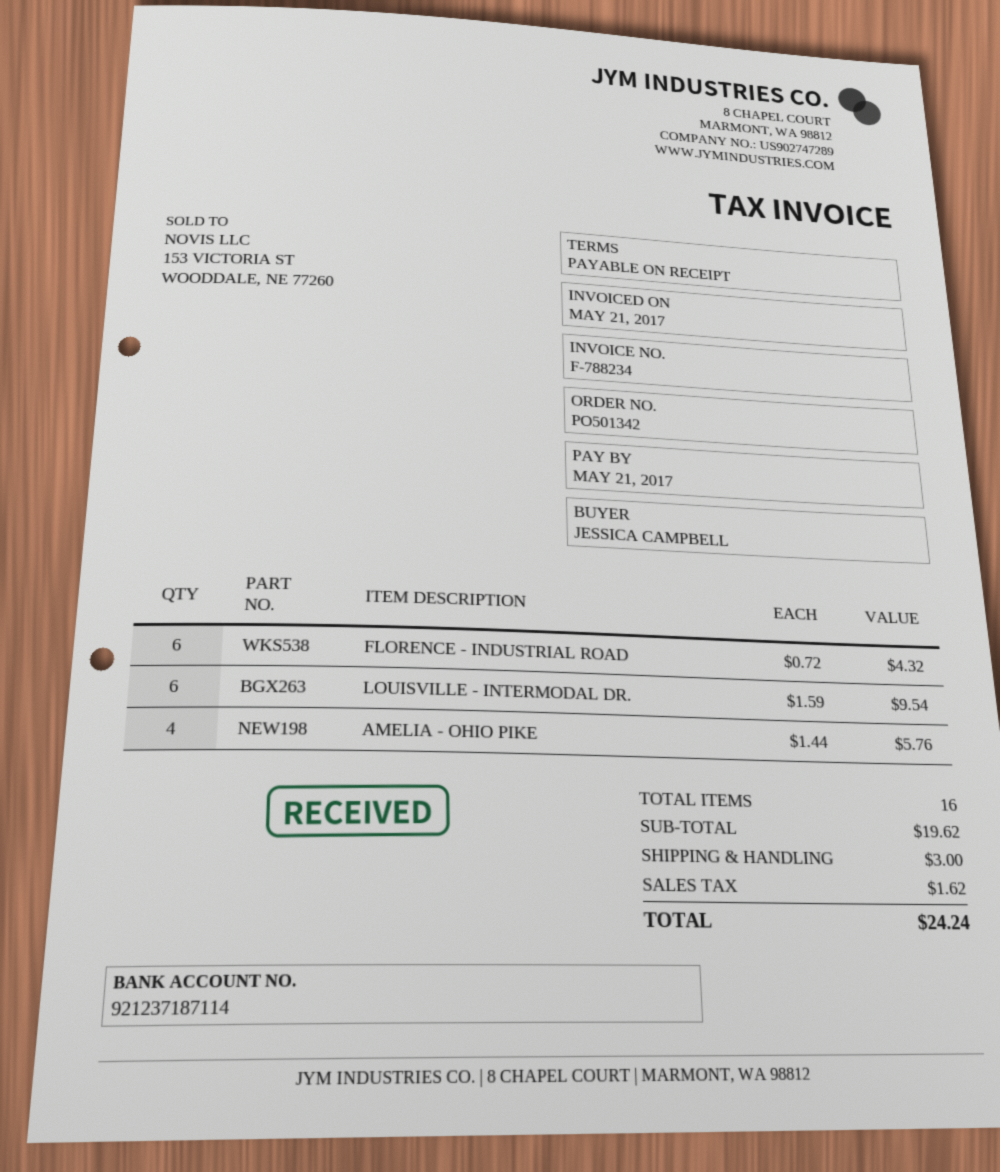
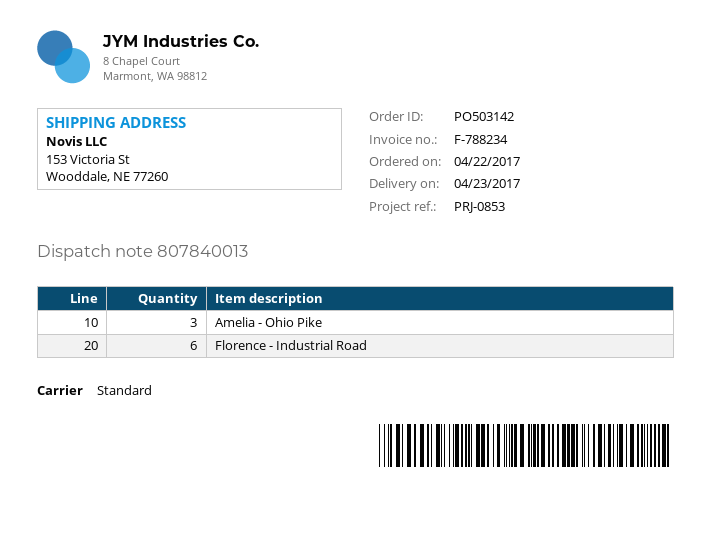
order number: PO501342 -> PO503142
LOUISVILLE - INTERMODAL DR.: 6 -> none
AMELIA - OHIO PIKE: 4 -> 3

